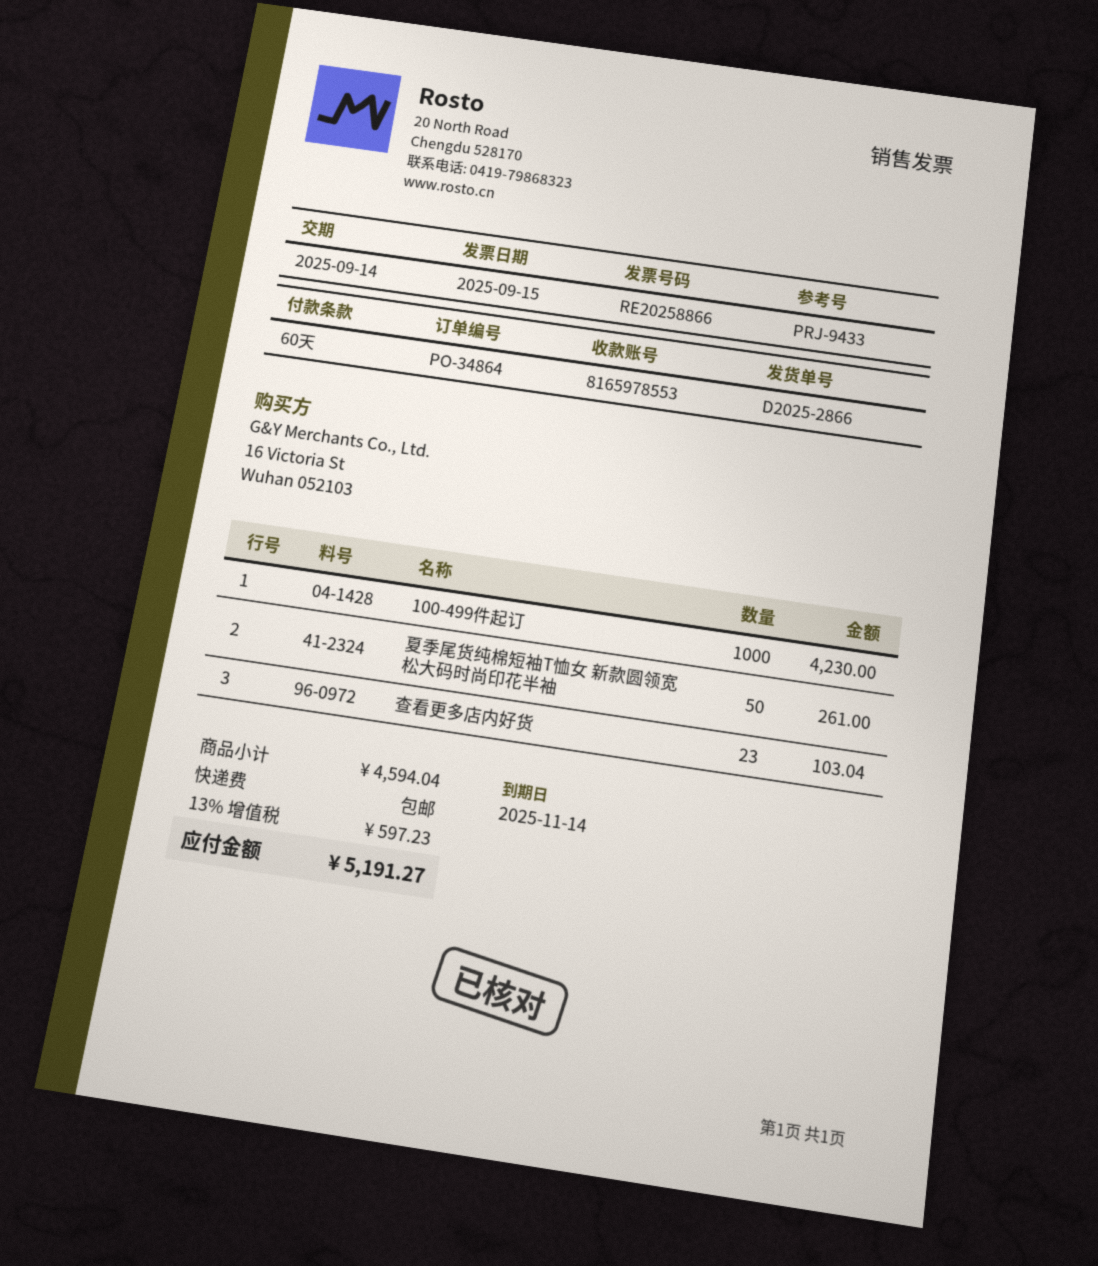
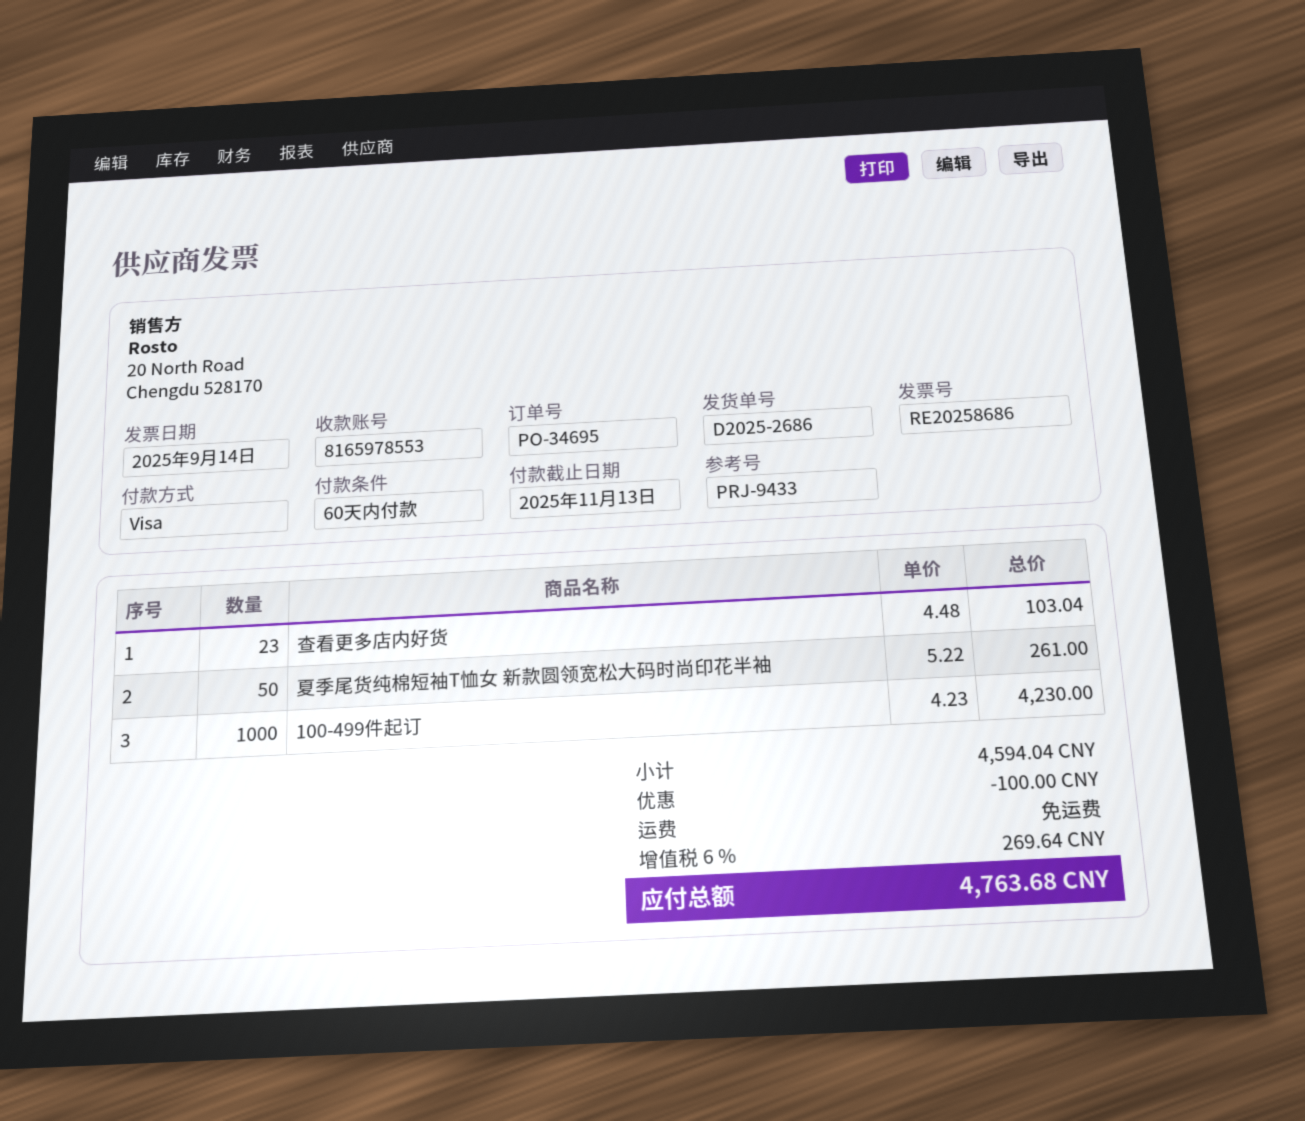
order number: PO-34864 -> PO-34695
delivery note number: D2025-2866 -> D2025-2686
invoice number: RE20258866 -> RE20258686
invoice date: 2025-09-15 -> 2025-09-14
due date: 2025-11-14 -> 2025-11-13
discount: none -> 100.00
tax: 13% = 597.23 -> 6% = 269.64
total: 5191.27 -> 4763.68

